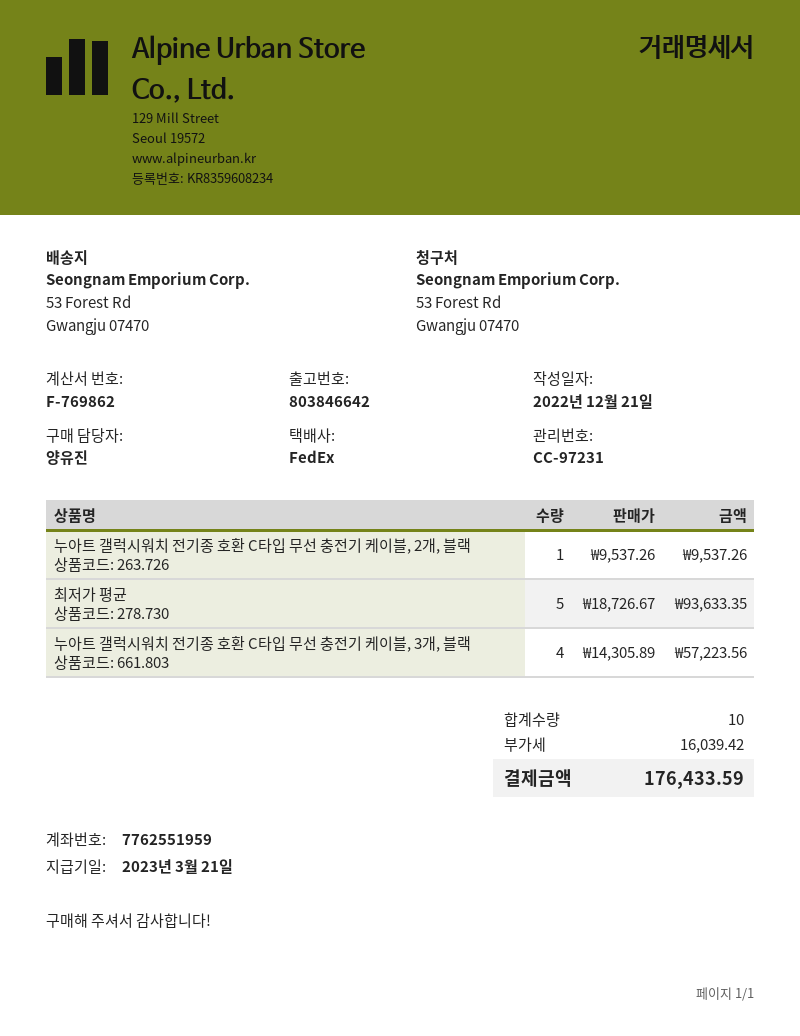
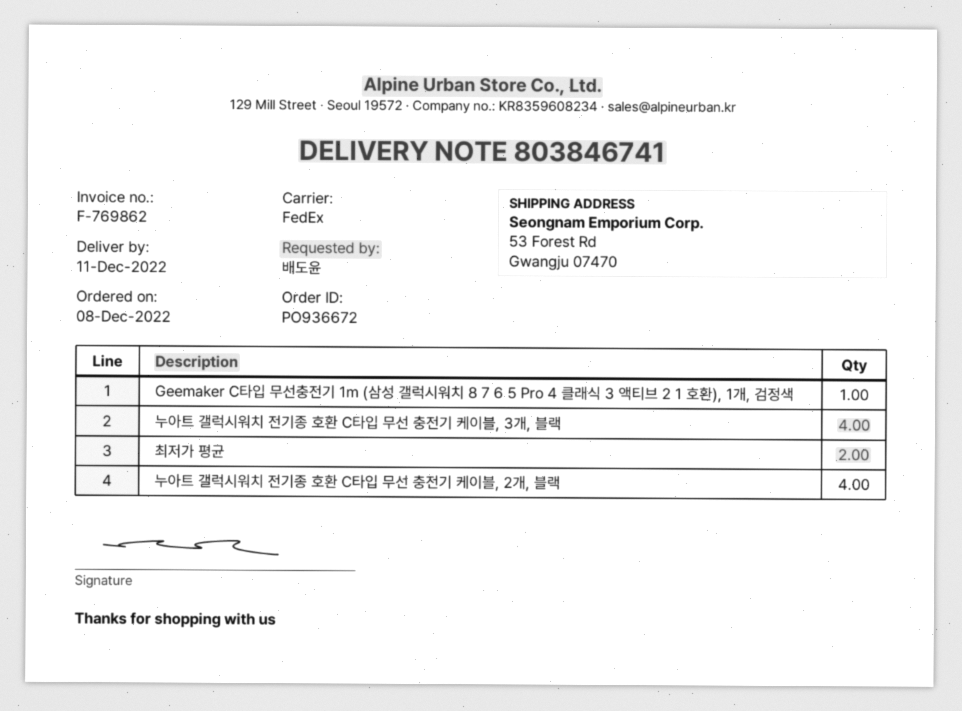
delivery note number: 803846642 -> 803846741
ordered by: 양유진 -> 배도윤
누아트 갤럭시워치 전기종 호환 C타입 무선 충전기 케이블, 2개, 블랙: 1 -> 4
최저가 평균: 5 -> 2
Geemaker C타입 무선충전기 1m (삼성 갤럭시워치 8 7 6 5 Pro 4 클래식 3 액티브 2 1 호환), 1개, 검정색: none -> 1

